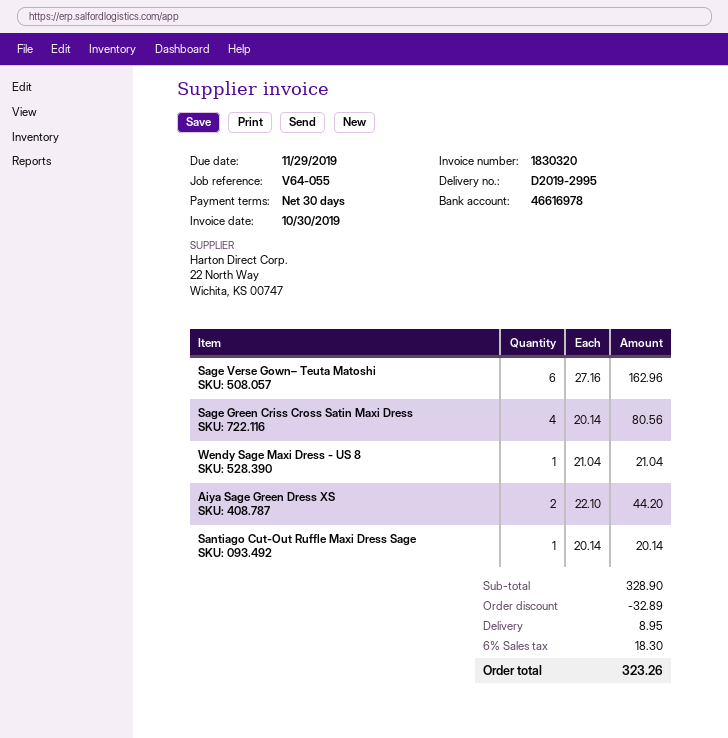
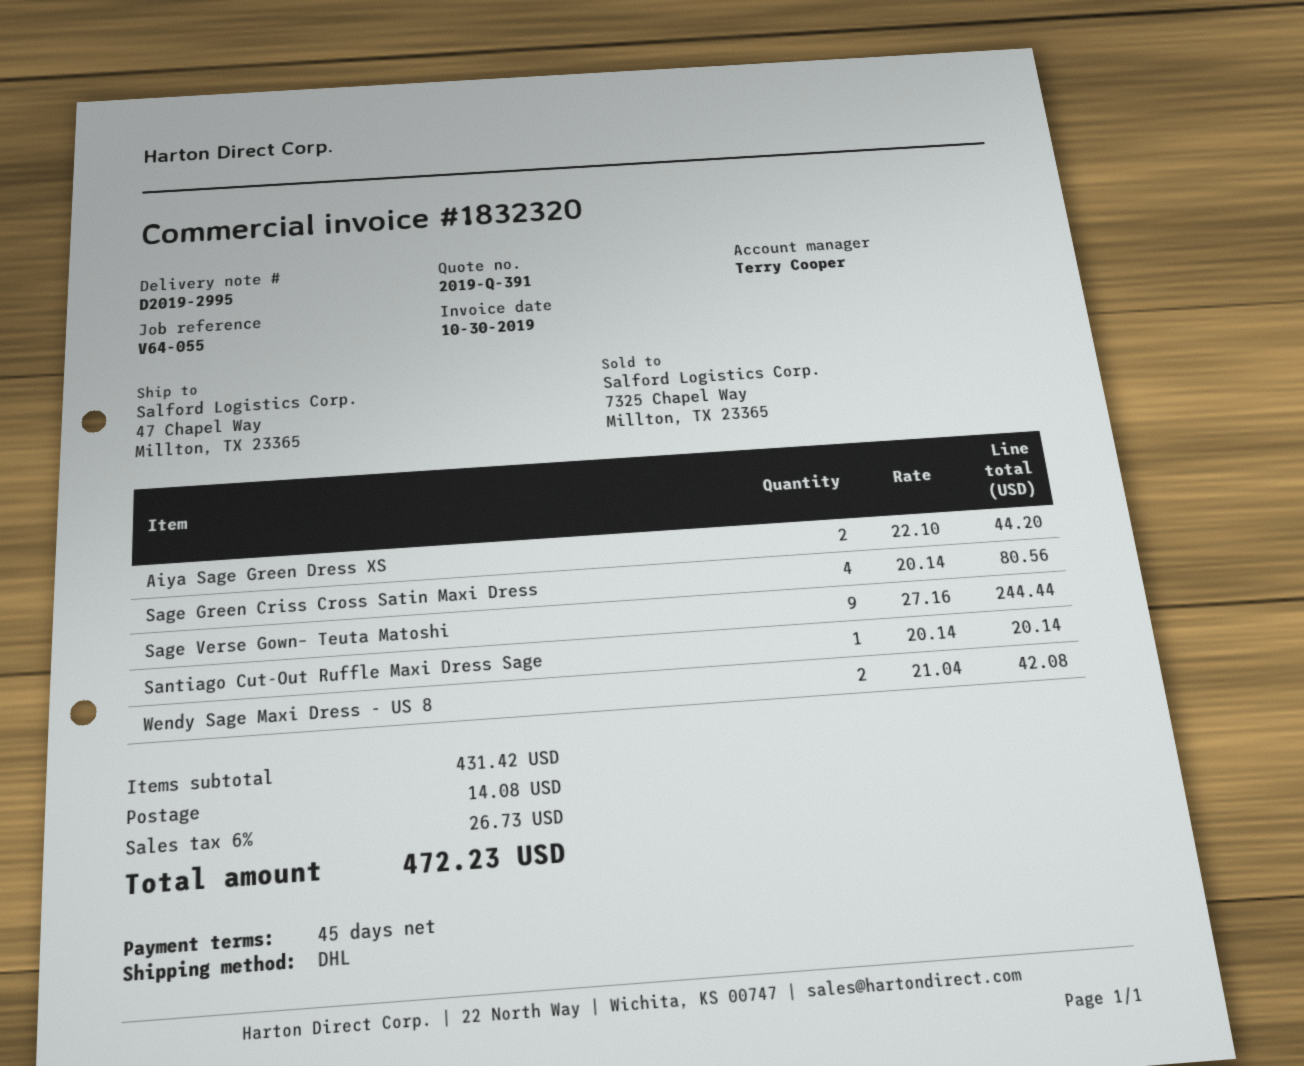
invoice number: 1830320 -> 1832320
payment terms: 30 days -> 45 days
Sage Verse Gown– Teuta Matoshi: 6 x 27.16 = 162.96 -> 9 x 27.16 = 244.44
Wendy Sage Maxi Dress - US 8: 1 x 21.04 = 21.04 -> 2 x 21.04 = 42.08
subtotal: 328.90 -> 431.42
discount: 32.89 -> none
shipping: 8.95 -> 14.08
tax: 6% = 18.30 -> 6% = 26.73
total: 323.26 -> 472.23

